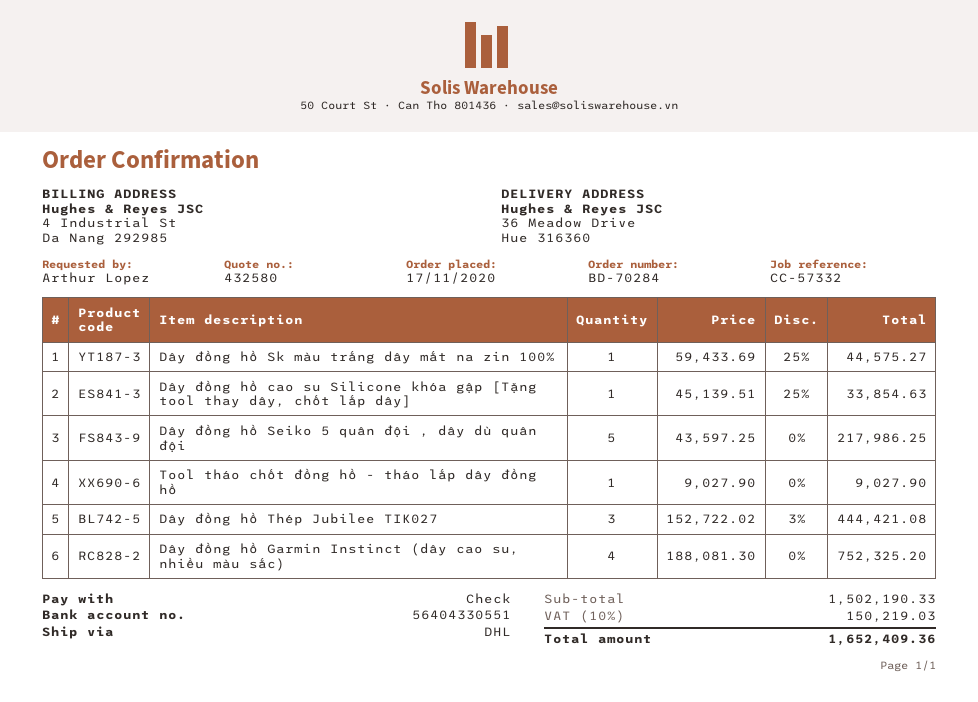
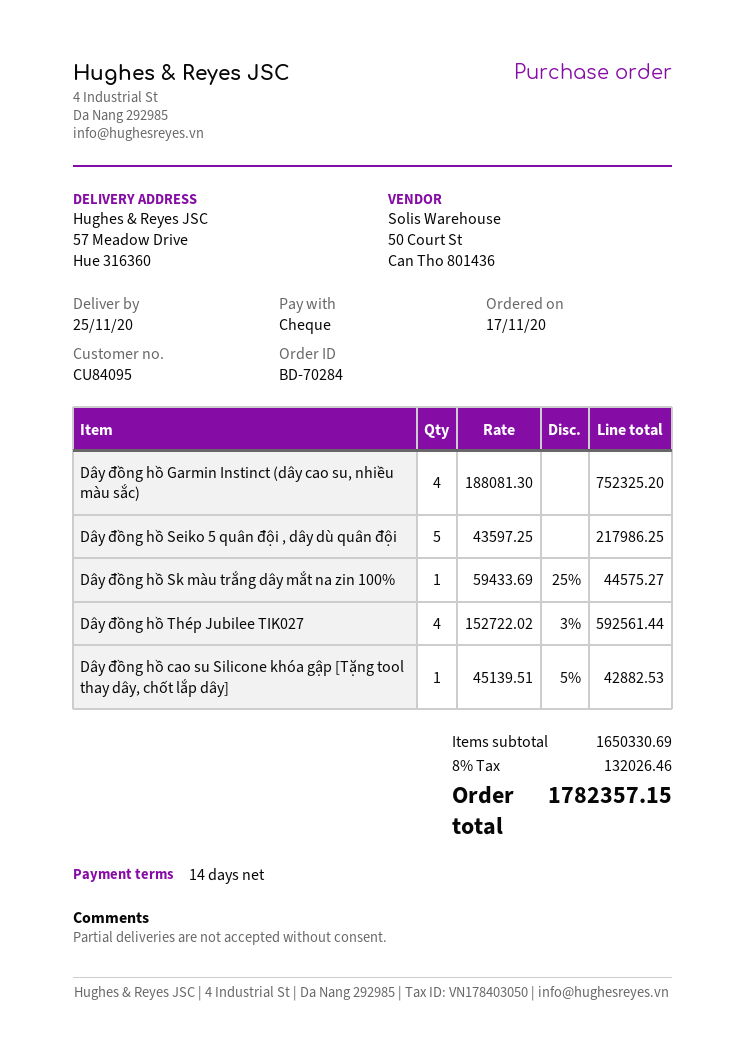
ship to: 36 Meadow Drive, Hue 316360 -> 57 Meadow Drive, Hue 316360
Dây đồng hồ cao su Silicone khóa gập [Tặng tool thay dây, chốt lắp dây]: 1 x 45139.51 - 25% = 33854.63 -> 1 x 45139.51 - 5% = 42882.53
Tool tháo chốt đồng hồ - tháo lắp dây đồng hồ: 1 x 9027.90 = 9027.90 -> none
Dây đồng hồ Thép Jubilee TIK027: 3 x 152722.02 - 3% = 444421.08 -> 4 x 152722.02 - 3% = 592561.44
subtotal: 1502190.33 -> 1650330.69
tax: 10% = 150219.03 -> 8% = 132026.46
total: 1652409.36 -> 1782357.15

